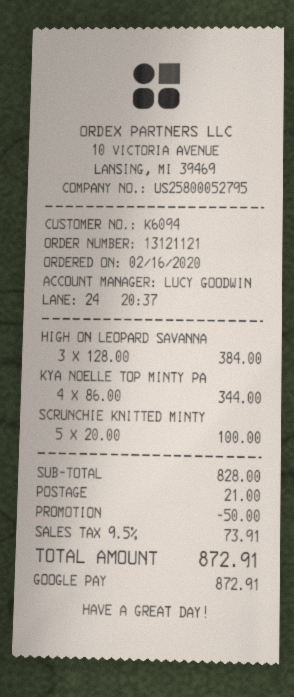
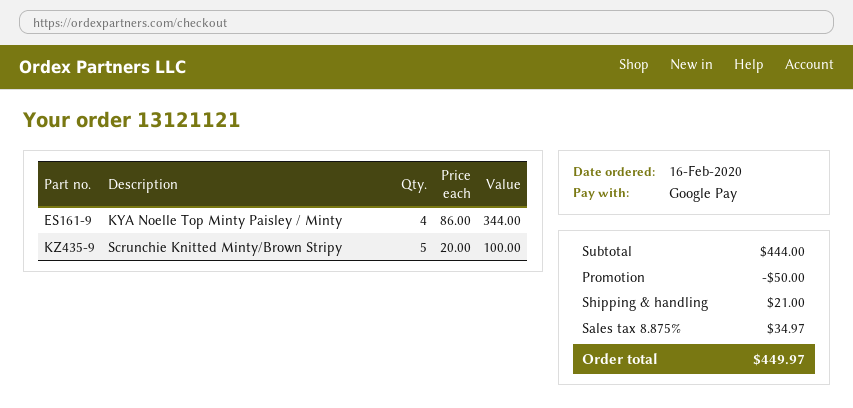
HIGH ON LEOPARD SAVANNA: 3 x 128.00 = 384.00 -> none
subtotal: 828.00 -> 444.00
tax: 9.5% = 73.91 -> 8.875% = 34.97
total: 872.91 -> 449.97

